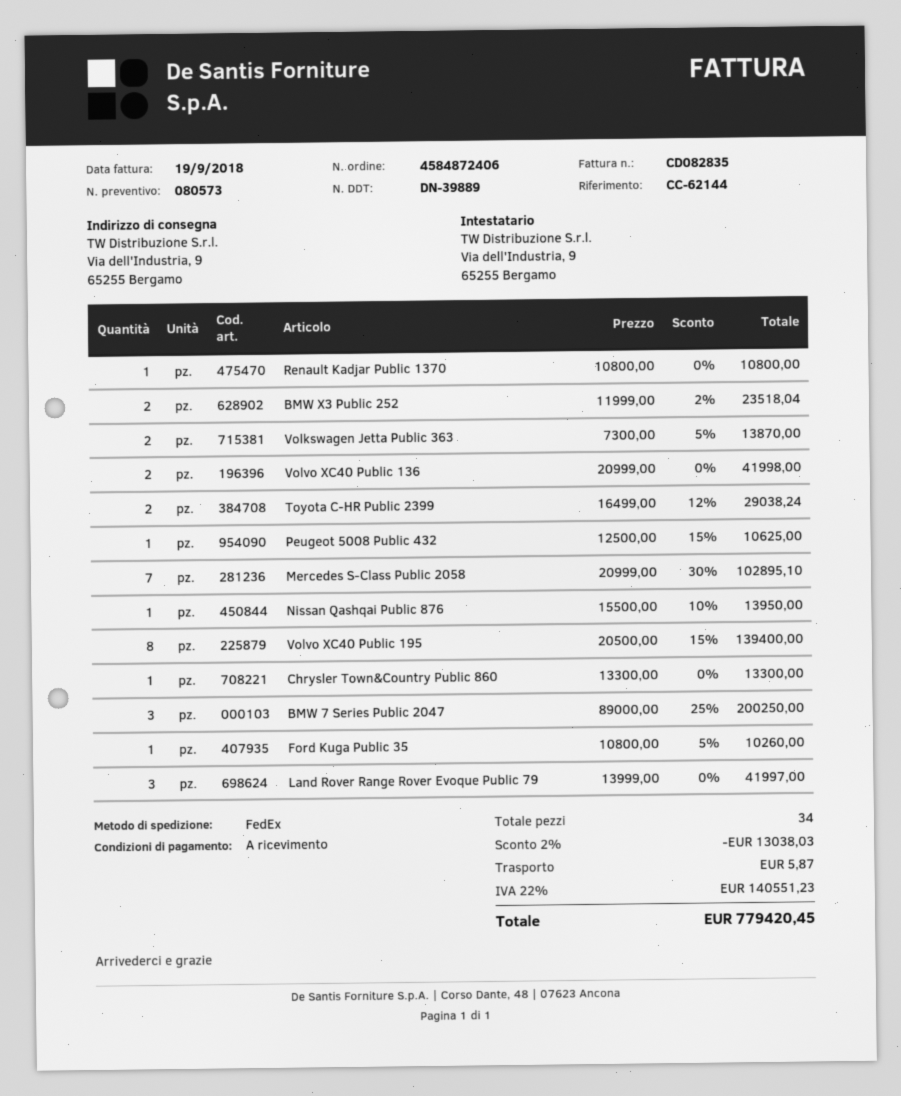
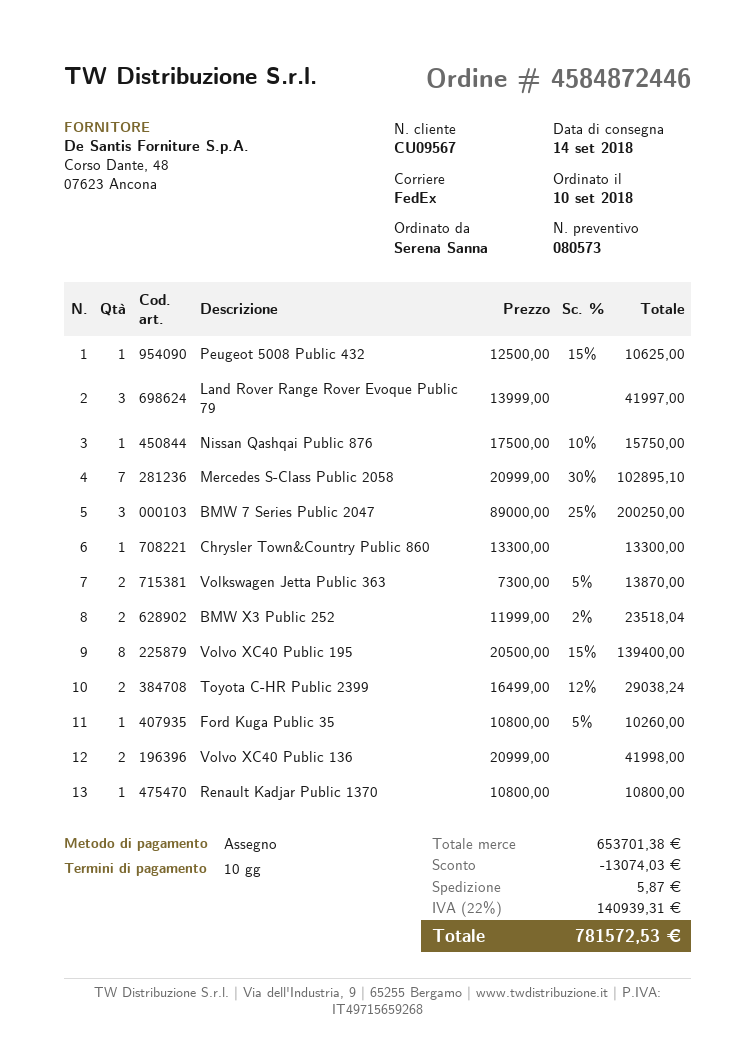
order number: 4584872406 -> 4584872446
payment terms: on receipt -> 10 days
Nissan Qashqai Public 876: 1 x 15500.00 - 10% = 13950.00 -> 1 x 17500.00 - 10% = 15750.00
discount: 13038.03 -> 13074.03
tax: 22% = 140551.23 -> 22% = 140939.31
total: 779420.45 -> 781572.53

